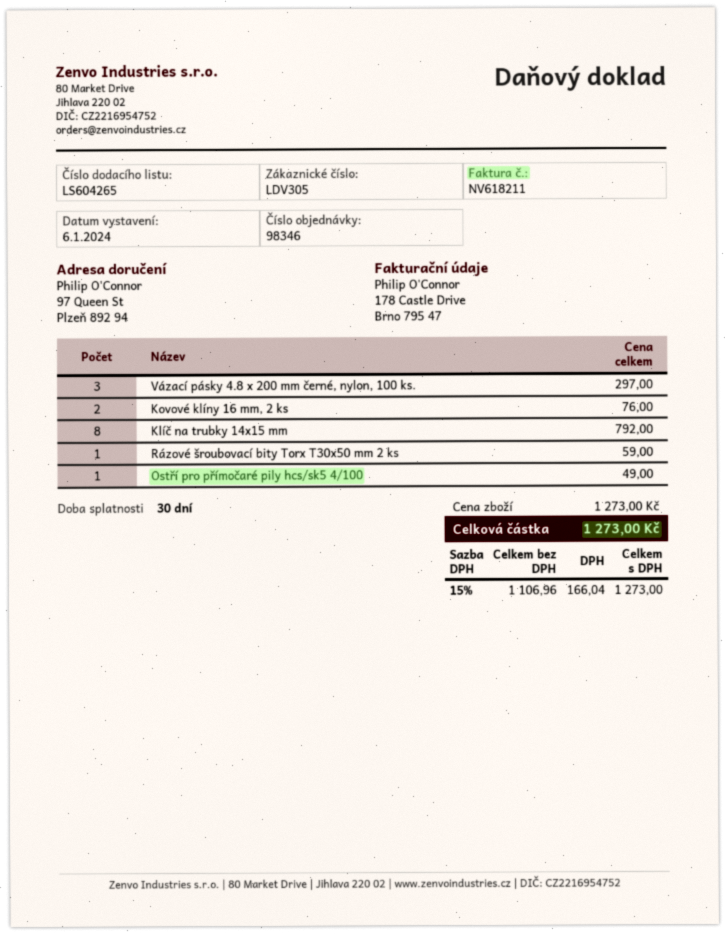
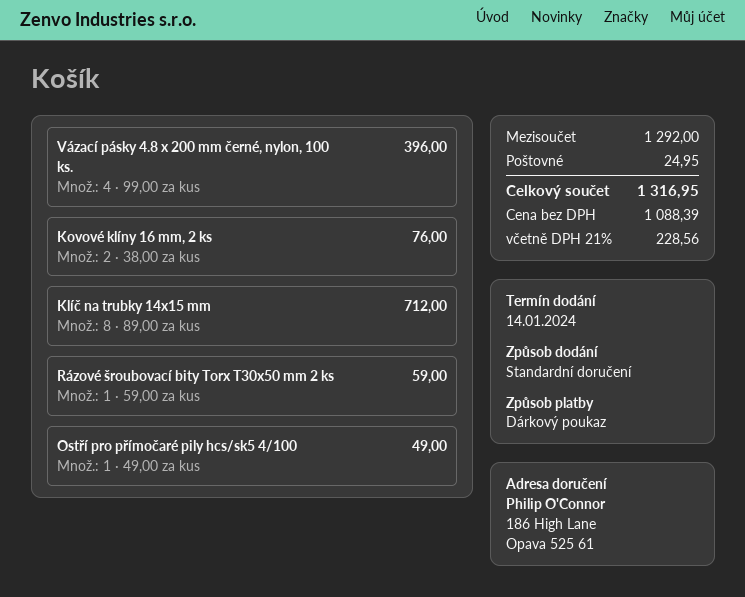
ship to: 97 Queen St, Plzeň 892 94 -> 186 High Lane, Opava 525 61
Vázací pásky 4.8 x 200 mm černé, nylon, 100 ks.: 3 for 297.00 -> 4 for 396.00
Klíč na trubky 14x15 mm: 8 for 792.00 -> 8 for 712.00
subtotal: 1273.00 -> 1292.00
shipping: none -> 24.95
net: 1106.96 -> 1088.39
tax: 15% = 166.04 -> 21% = 228.56
total: 1273.00 -> 1316.95

